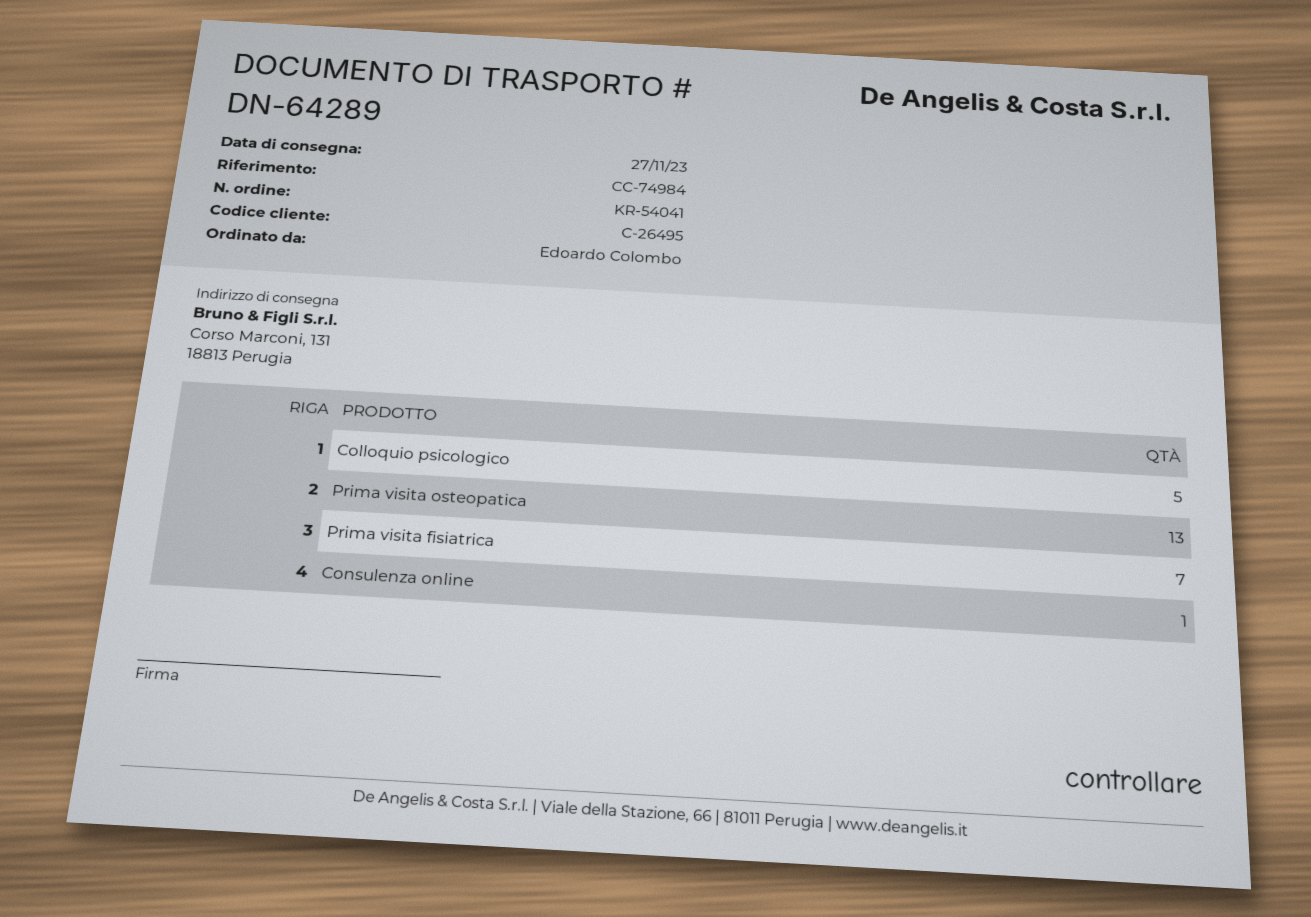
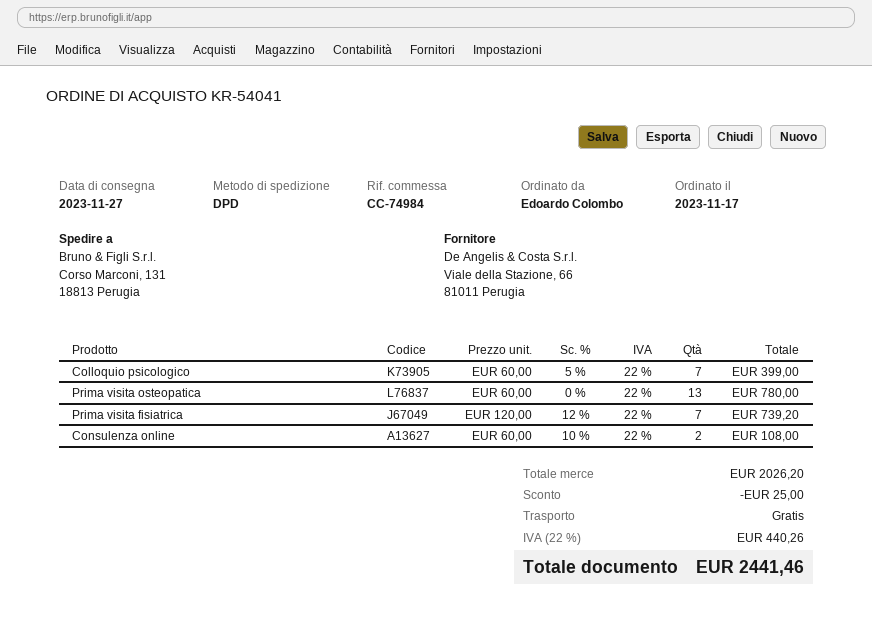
Colloquio psicologico: 5 -> 7
Consulenza online: 1 -> 2

